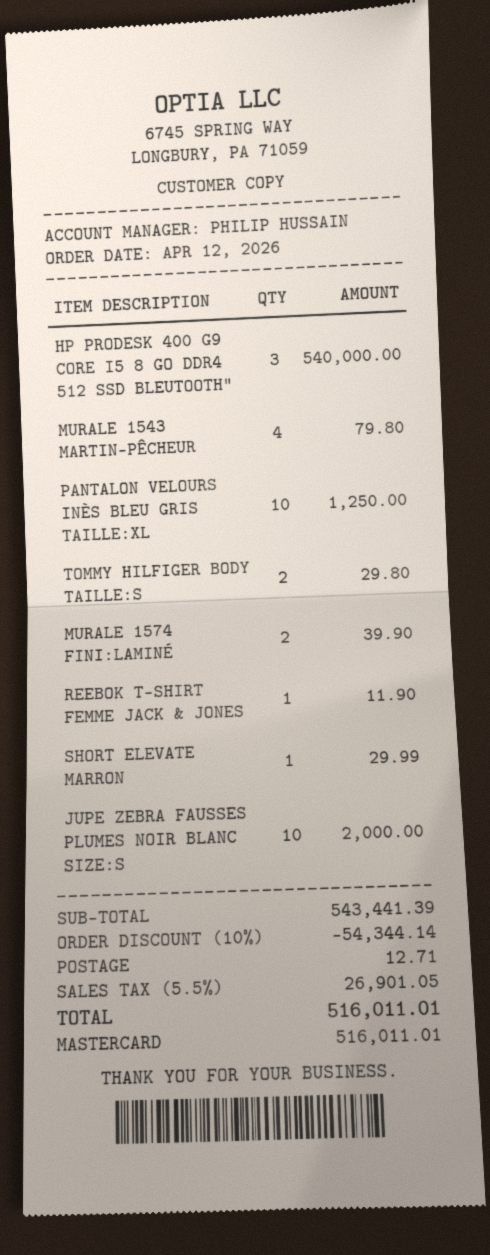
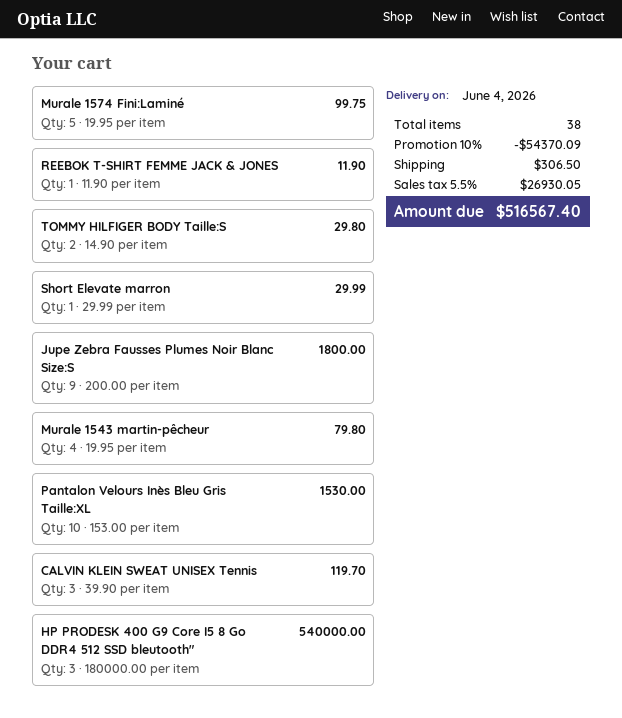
PANTALON VELOURS INÈS BLEU GRIS TAILLE:XL: 10 for 1250.00 -> 10 for 1530.00
MURALE 1574 FINI:LAMINÉ: 2 for 39.90 -> 5 for 99.75
JUPE ZEBRA FAUSSES PLUMES NOIR BLANC SIZE:S: 10 for 2000.00 -> 9 for 1800.00
CALVIN KLEIN SWEAT UNISEX Tennis: none -> 3 for 119.70
discount: 10% = 54344.14 -> 10% = 54370.09
shipping: 12.71 -> 306.50
tax: 5.5% = 26901.05 -> 5.5% = 26930.05
total: 516011.01 -> 516567.40

